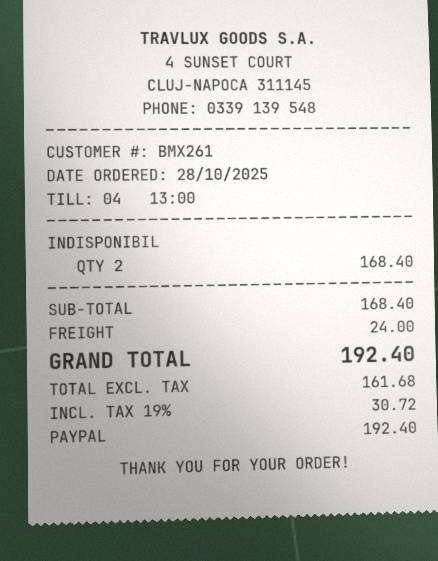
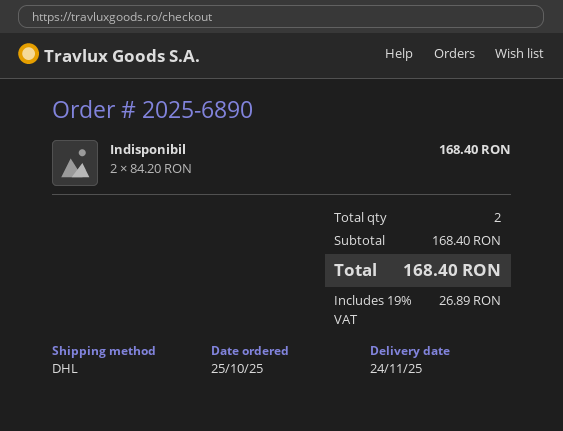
order date: 2025-10-28 -> 2025-10-25
shipping: 24.00 -> none
tax: 19% = 30.72 -> 19% = 26.89
total: 192.40 -> 168.40

